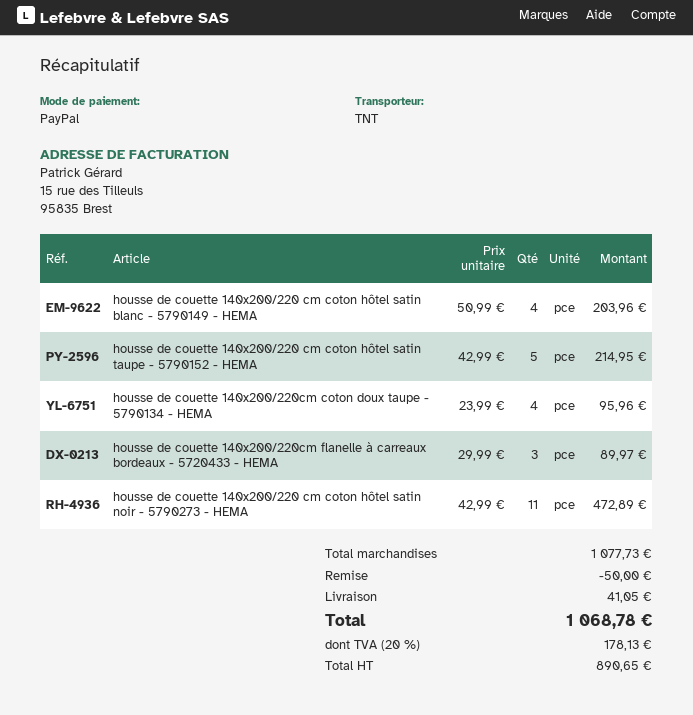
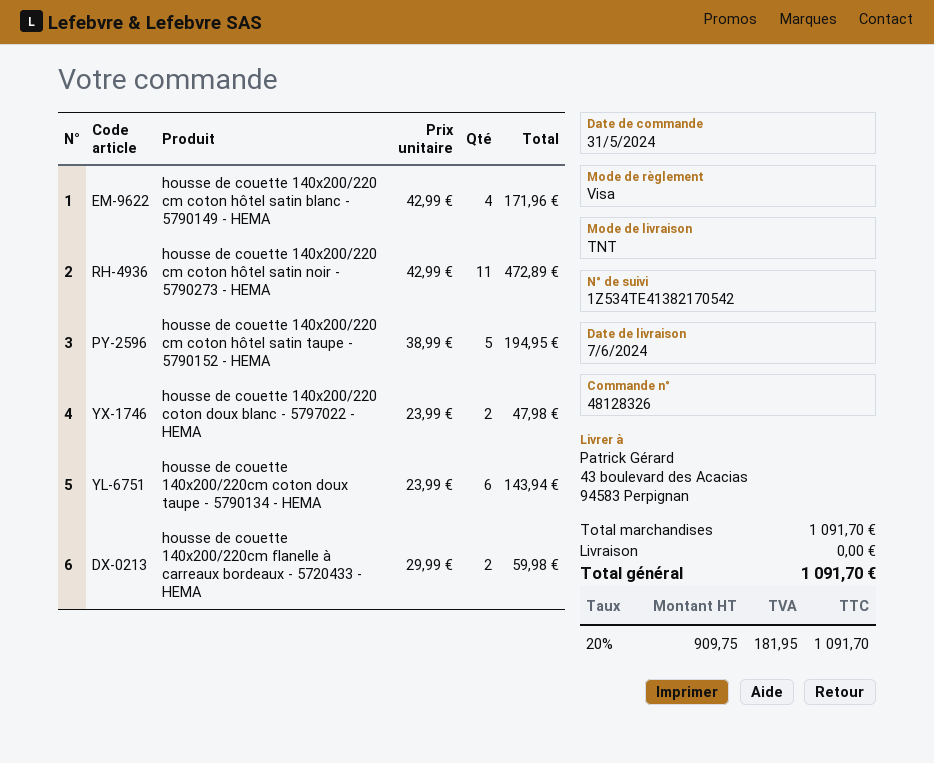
payment method: PayPal -> Visa
housse de couette 140x200/220 cm coton hôtel satin blanc - 5790149 - HEMA: 4 x 50.99 = 203.96 -> 4 x 42.99 = 171.96
housse de couette 140x200/220 cm coton hôtel satin taupe - 5790152 - HEMA: 5 x 42.99 = 214.95 -> 5 x 38.99 = 194.95
housse de couette 140x200/220cm coton doux taupe - 5790134 - HEMA: 4 x 23.99 = 95.96 -> 6 x 23.99 = 143.94
housse de couette 140x200/220cm flanelle à carreaux bordeaux - 5720433 - HEMA: 3 x 29.99 = 89.97 -> 2 x 29.99 = 59.98
housse de couette 140x200/220 coton doux blanc - 5797022 - HEMA: none -> 2 x 23.99 = 47.98
subtotal: 1077.73 -> 1091.70
discount: 50.00 -> none
shipping: 41.05 -> 0.00
net: 890.65 -> 909.75
tax: 20% = 178.13 -> 20% = 181.95
total: 1068.78 -> 1091.70

